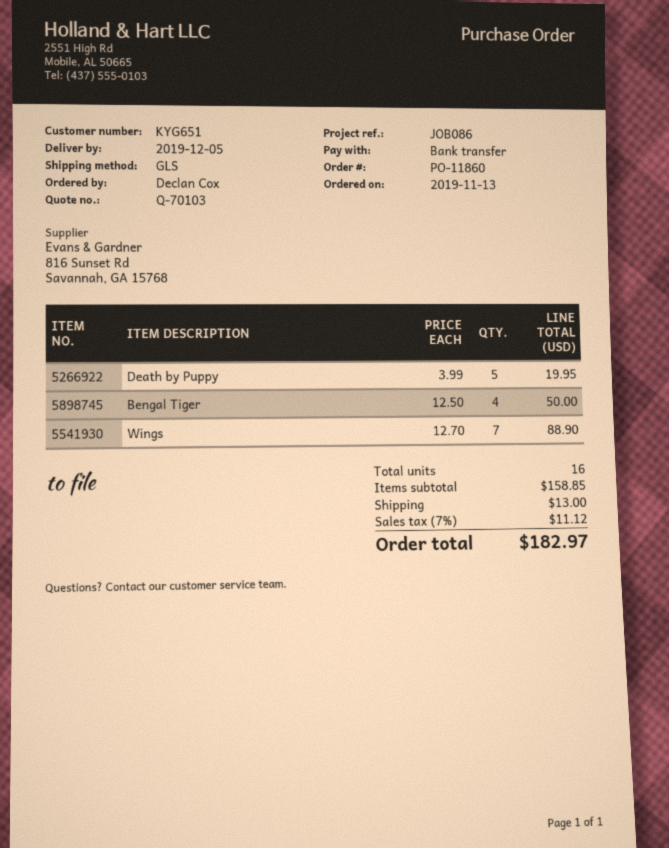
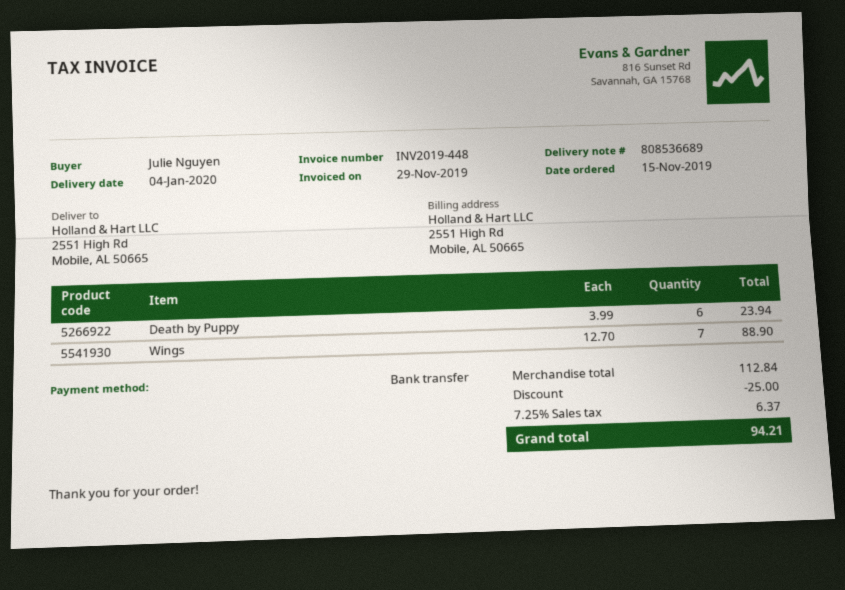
order date: 2019-11-13 -> 2019-11-15
delivery date: 2019-12-05 -> 2020-01-04
ordered by: Declan Cox -> Julie Nguyen
Death by Puppy: 5 x 3.99 = 19.95 -> 6 x 3.99 = 23.94
Bengal Tiger: 4 x 12.50 = 50.00 -> none
subtotal: 158.85 -> 112.84
discount: none -> 25.00
shipping: 13.00 -> none
tax: 7% = 11.12 -> 7.25% = 6.37
total: 182.97 -> 94.21

